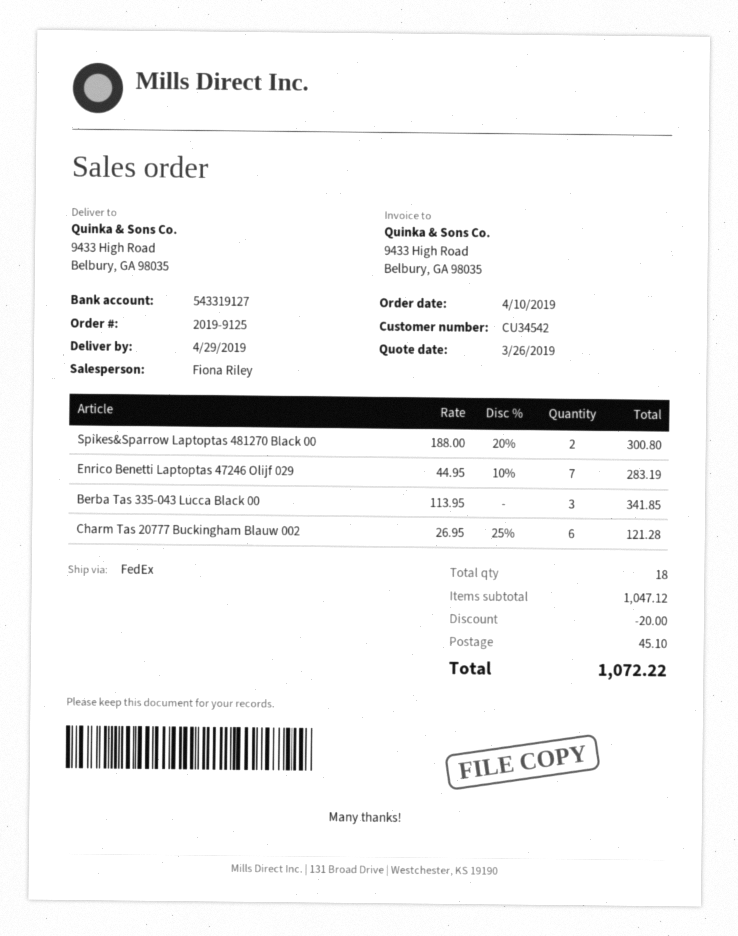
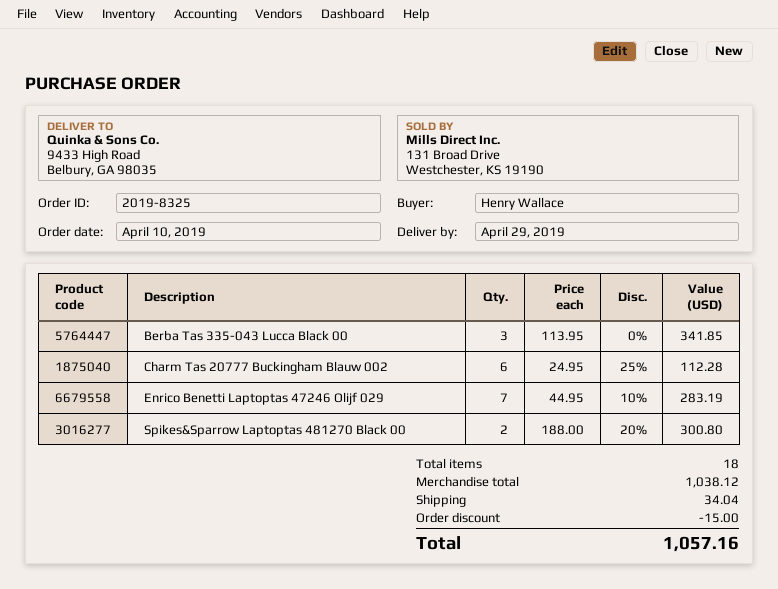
order number: 2019-9125 -> 2019-8325
Charm Tas 20777 Buckingham Blauw 002: 6 x 26.95 - 25% = 121.28 -> 6 x 24.95 - 25% = 112.28
subtotal: 1047.12 -> 1038.12
discount: 20.00 -> 15.00
shipping: 45.10 -> 34.04
total: 1072.22 -> 1057.16

